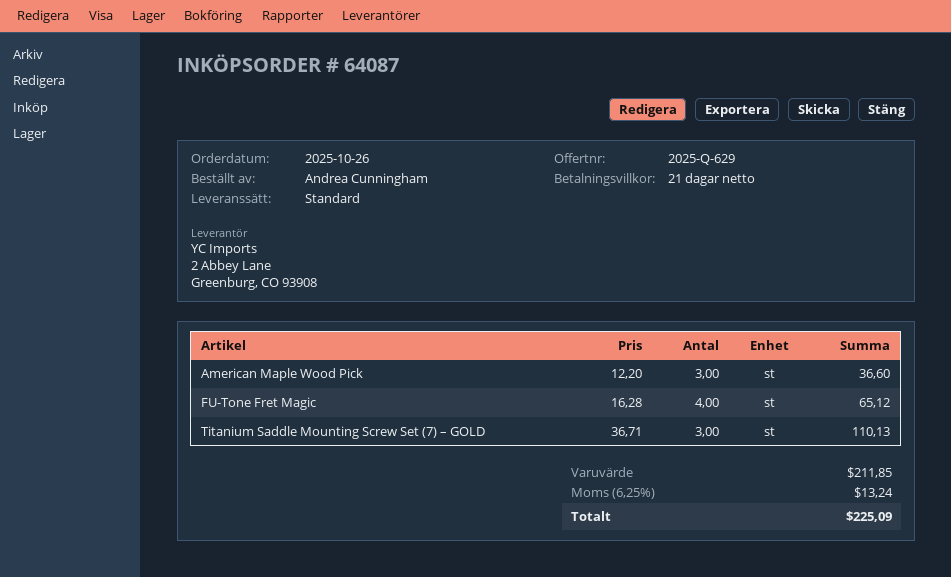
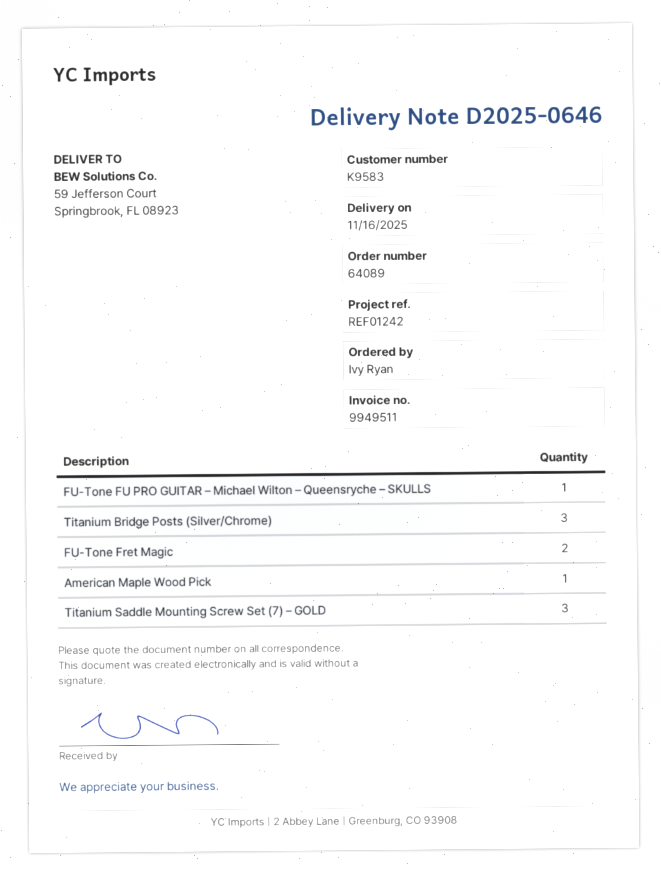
order number: 64087 -> 64089
ordered by: Andrea Cunningham -> Ivy Ryan
American Maple Wood Pick: 3 -> 1
FU-Tone Fret Magic: 4 -> 2
FU-Tone FU PRO GUITAR – Michael Wilton – Queensryche – SKULLS: none -> 1
Titanium Bridge Posts (Silver/Chrome): none -> 3

